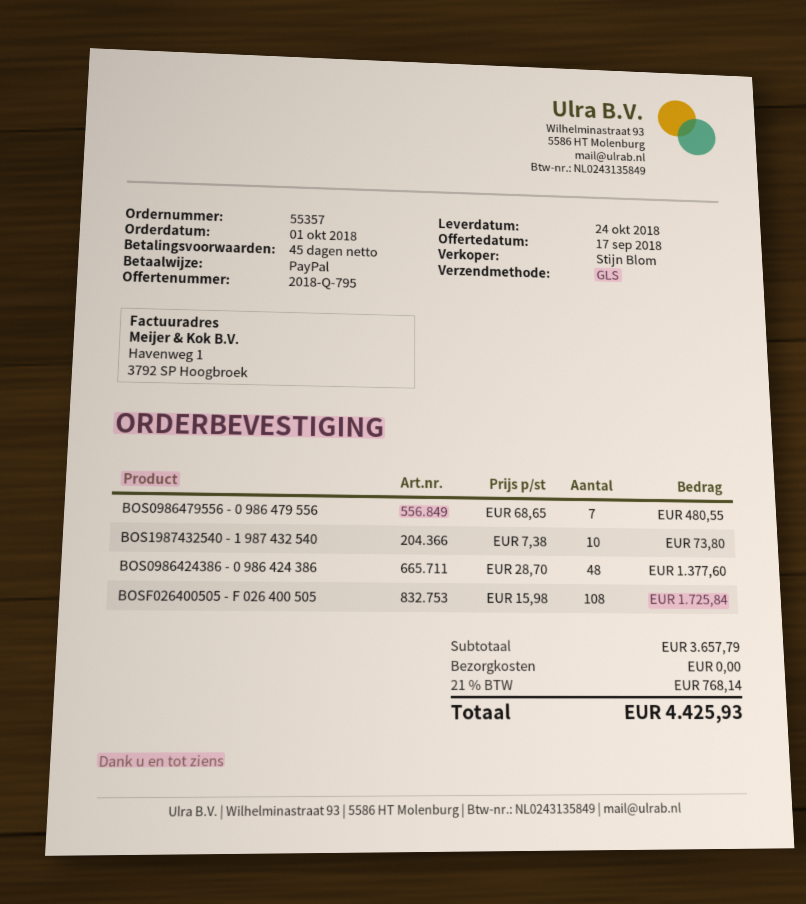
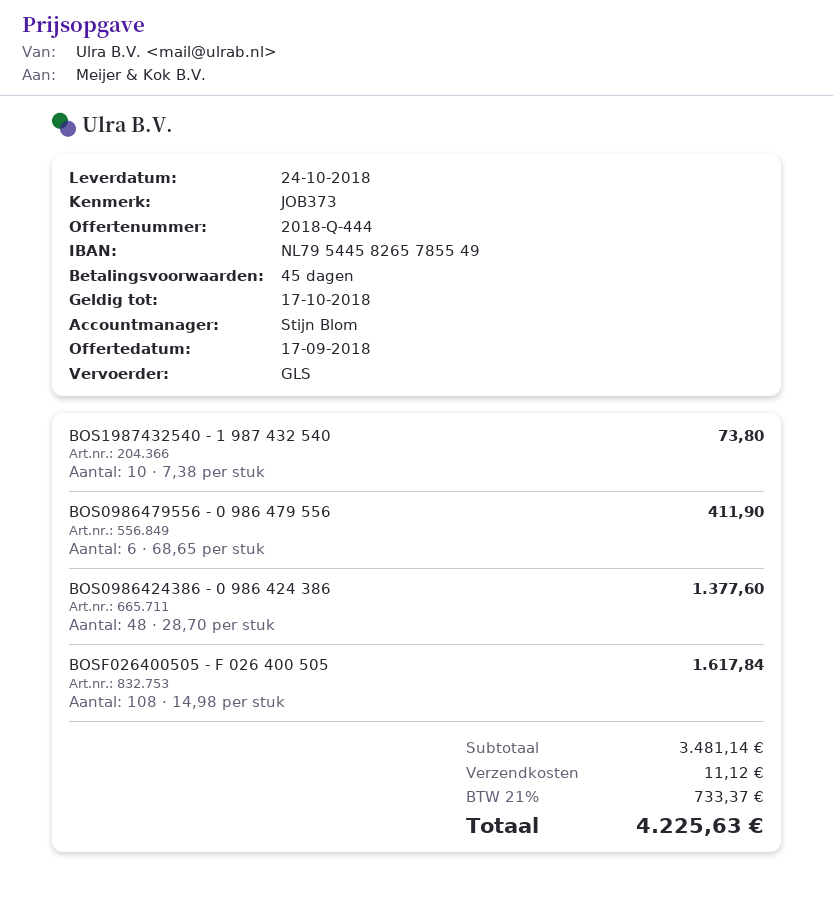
quote number: 2018-Q-795 -> 2018-Q-444
BOS0986479556 - 0 986 479 556: 7 x 68.65 = 480.55 -> 6 x 68.65 = 411.90
BOSF026400505 - F 026 400 505: 108 x 15.98 = 1725.84 -> 108 x 14.98 = 1617.84
subtotal: 3657.79 -> 3481.14
shipping: 0.00 -> 11.12
tax: 21% = 768.14 -> 21% = 733.37
total: 4425.93 -> 4225.63

